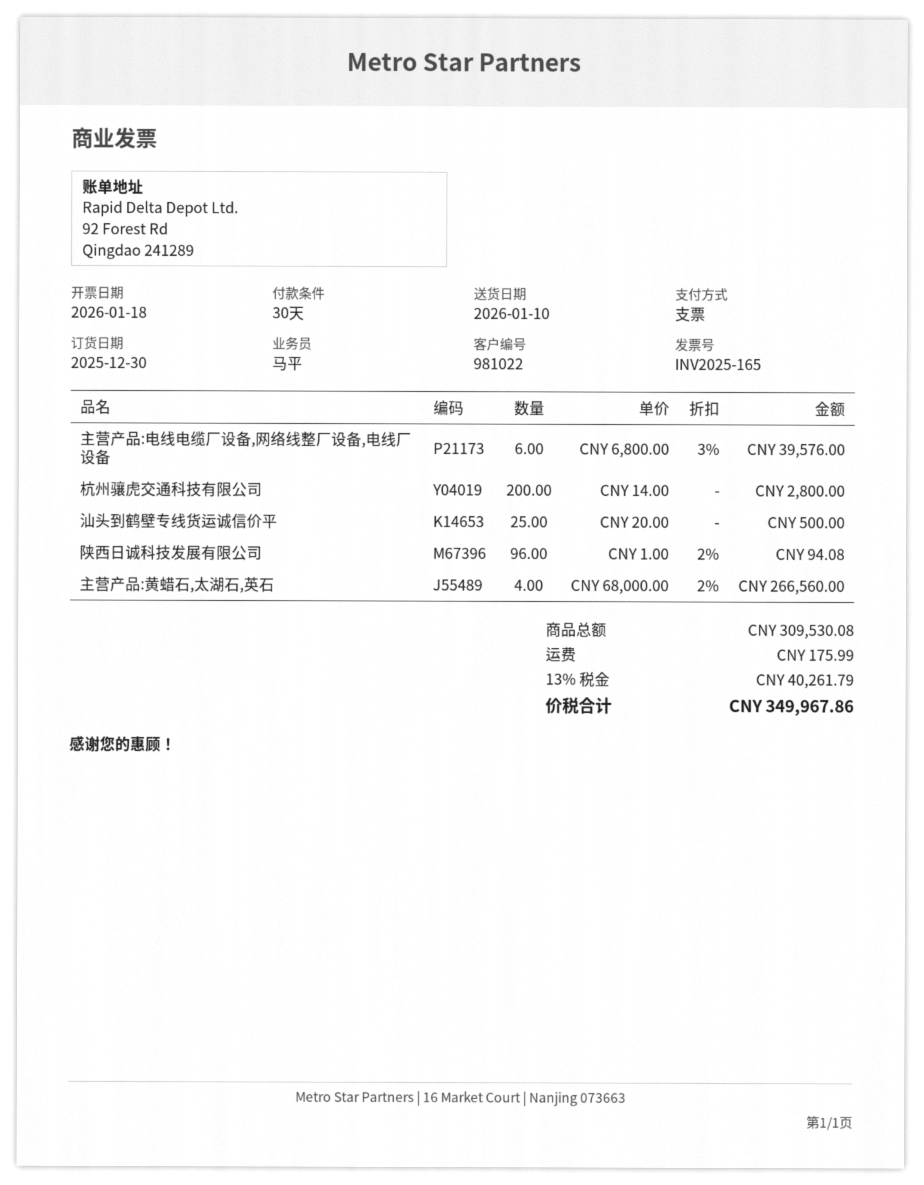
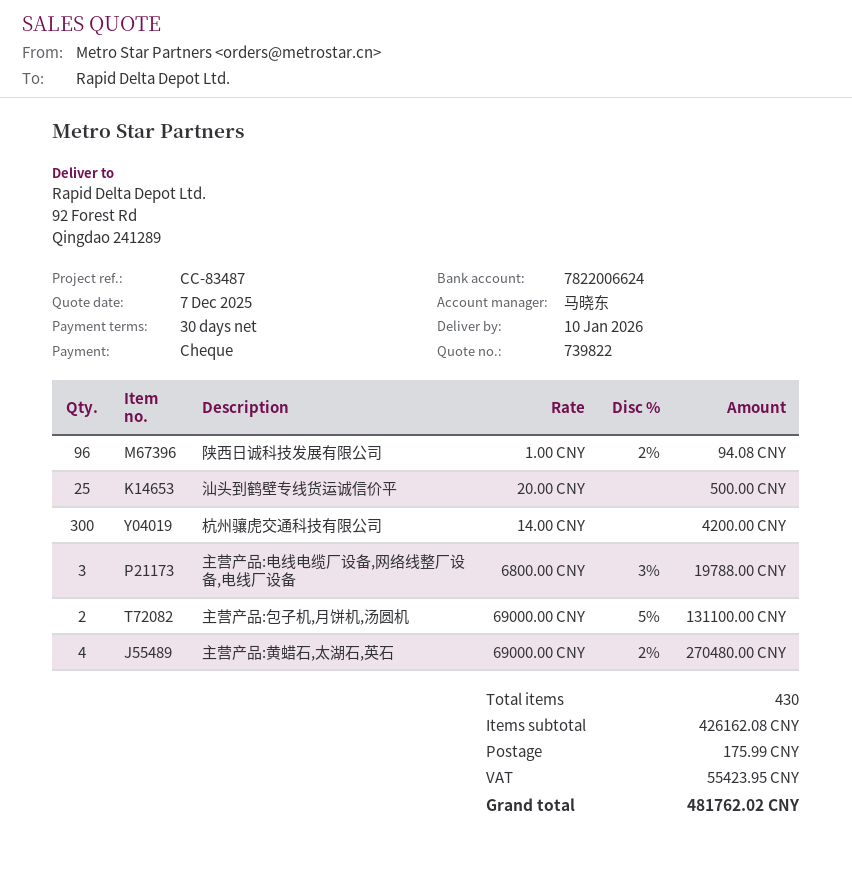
sales rep: 马平 -> 马晓东
主营产品:电线电缆厂设备,网络线整厂设备,电线厂设备: 6 x 6800.00 - 3% = 39576.00 -> 3 x 6800.00 - 3% = 19788.00
杭州骧虎交通科技有限公司: 200 x 14.00 = 2800.00 -> 300 x 14.00 = 4200.00
主营产品:黄蜡石,太湖石,英石: 4 x 68000.00 - 2% = 266560.00 -> 4 x 69000.00 - 2% = 270480.00
主营产品:包子机,月饼机,汤圆机: none -> 2 x 69000.00 - 5% = 131100.00
subtotal: 309530.08 -> 426162.08
tax: 40261.79 -> 55423.95
total: 349967.86 -> 481762.02

